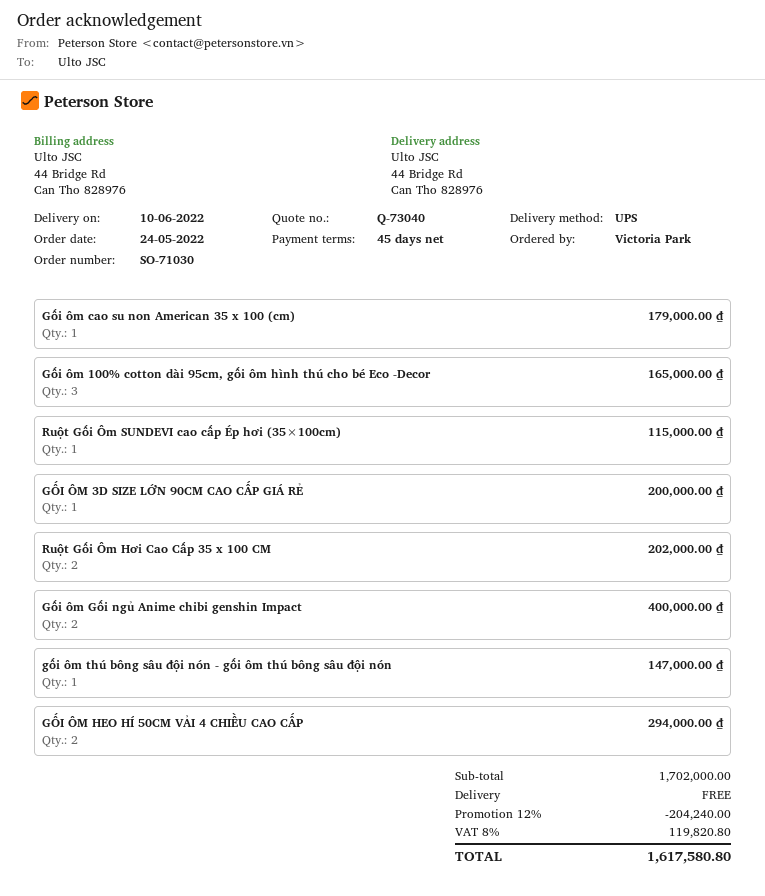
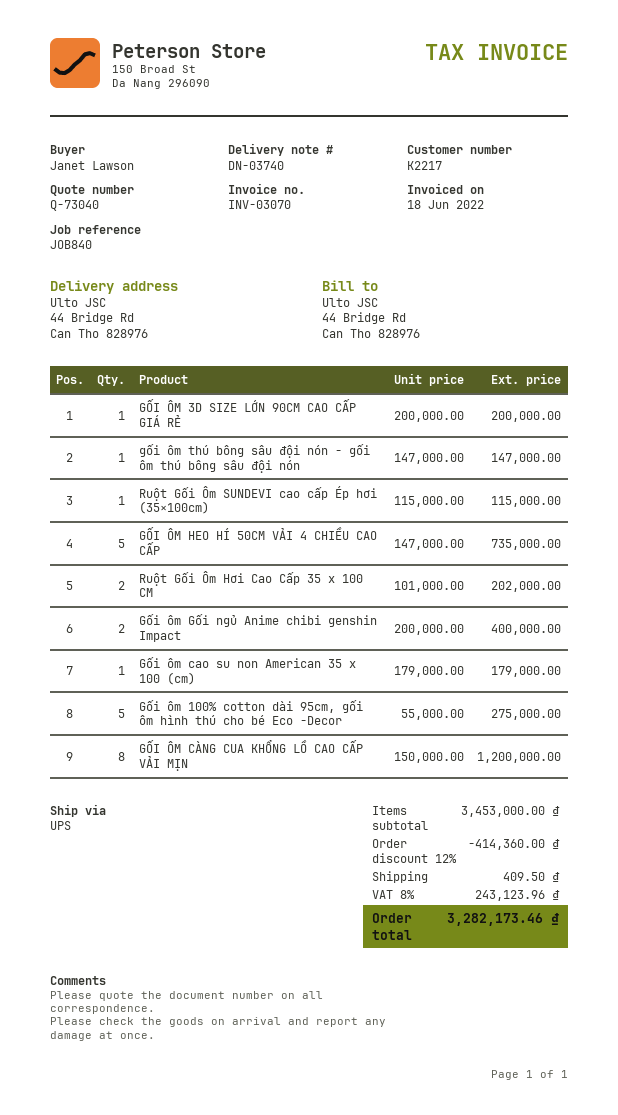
ordered by: Victoria Park -> Janet Lawson
Gối ôm 100% cotton dài 95cm, gối ôm hình thú cho bé Eco -Decor: 3 for 165000.00 -> 5 for 275000.00
GỐI ÔM HEO HÍ 50CM VẢI 4 CHIỀU CAO CẤP: 2 for 294000.00 -> 5 for 735000.00
GỐI ÔM CÀNG CUA KHỔNG LỒ CAO CẤP VẢI MỊN: none -> 8 for 1200000.00
subtotal: 1702000.00 -> 3453000.00
discount: 12% = 204240.00 -> 12% = 414360.00
shipping: 0.00 -> 409.50
tax: 8% = 119820.80 -> 8% = 243123.96
total: 1617580.80 -> 3282173.46

